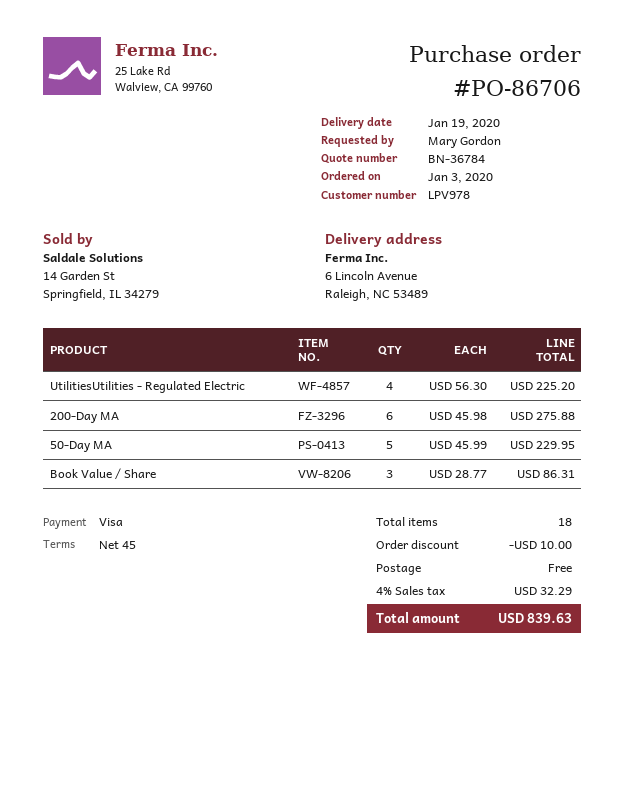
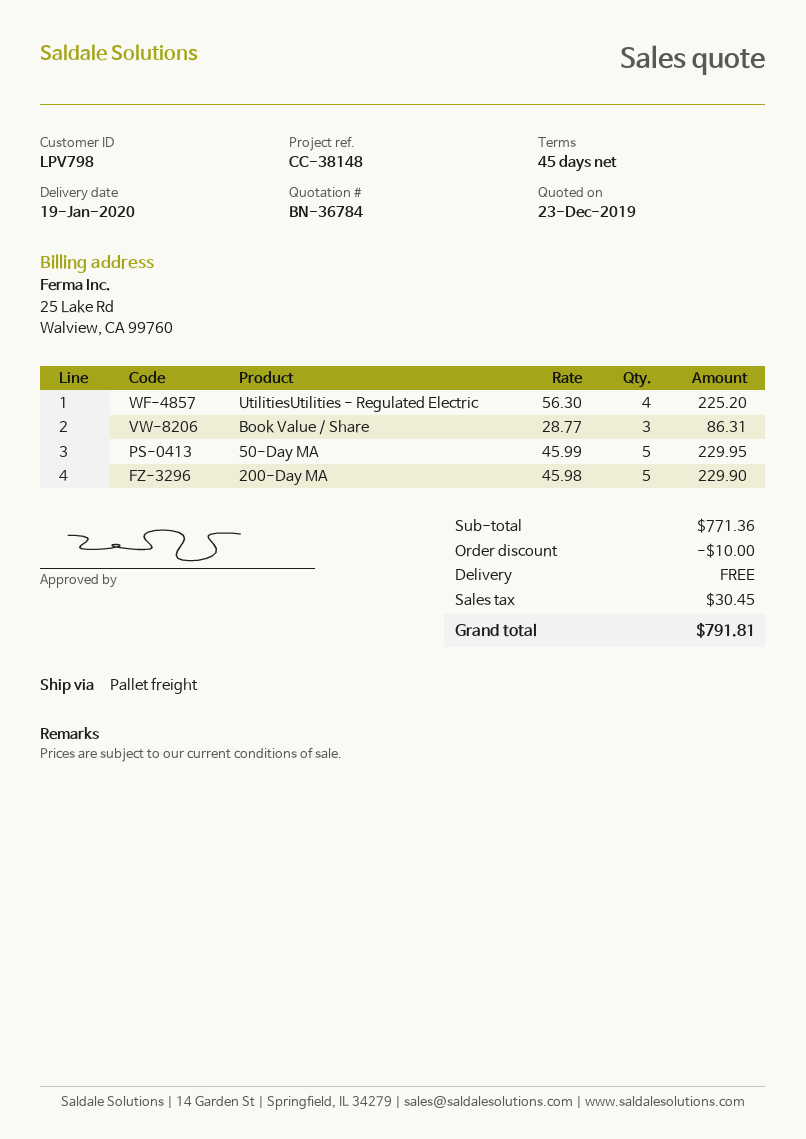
customer number: LPV978 -> LPV798
200-Day MA: 6 x 45.98 = 275.88 -> 5 x 45.98 = 229.90
tax: 32.29 -> 30.45
total: 839.63 -> 791.81

